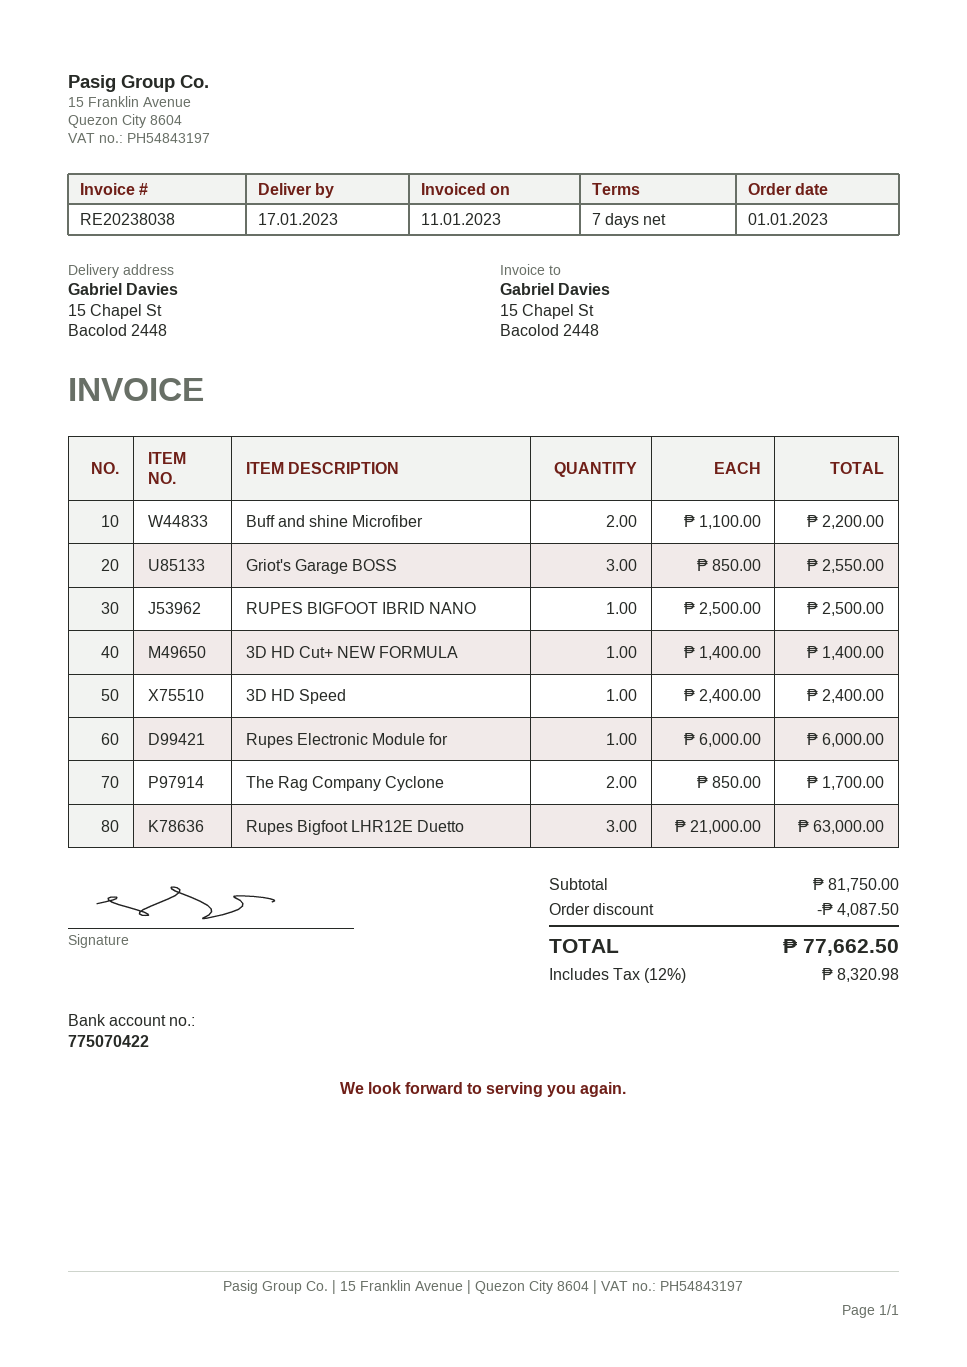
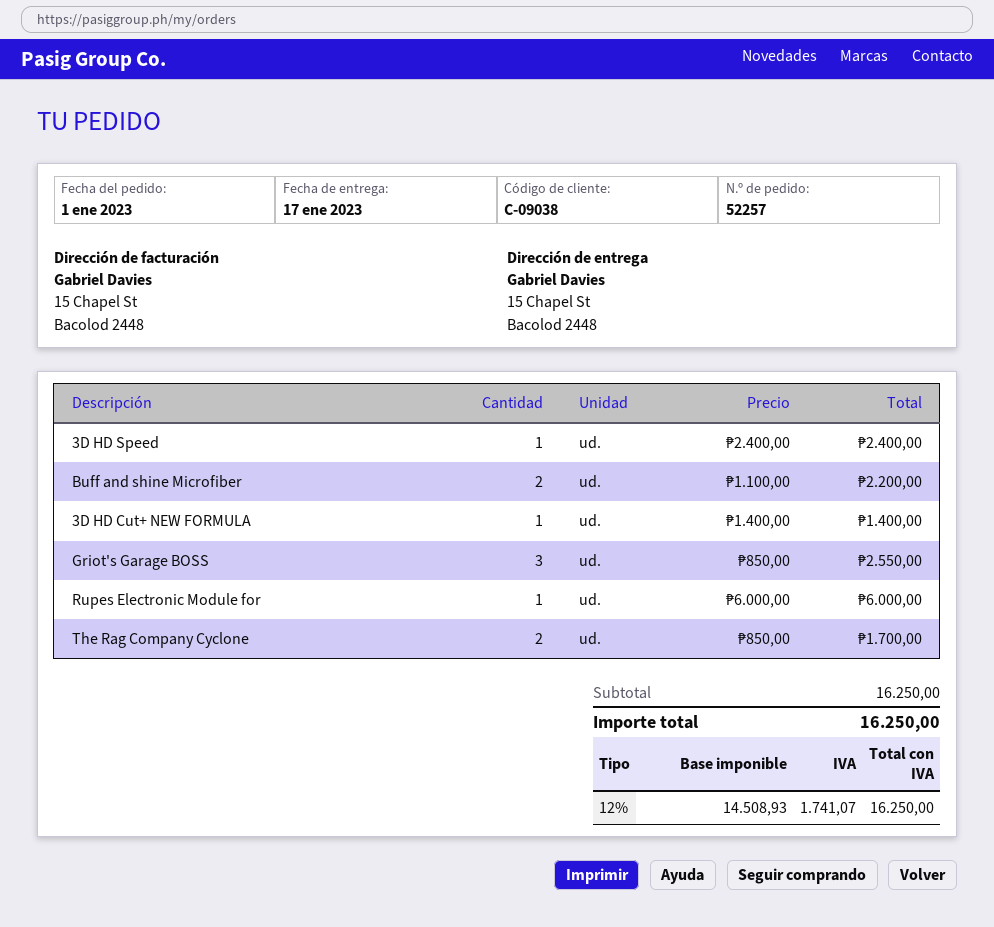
RUPES BIGFOOT IBRID NANO: 1 x 2500.00 = 2500.00 -> none
Rupes Bigfoot LHR12E Duetto: 3 x 21000.00 = 63000.00 -> none
subtotal: 81750.00 -> 16250.00
discount: 4087.50 -> none
tax: 12% = 8320.98 -> 12% = 1741.07
total: 77662.50 -> 16250.00

